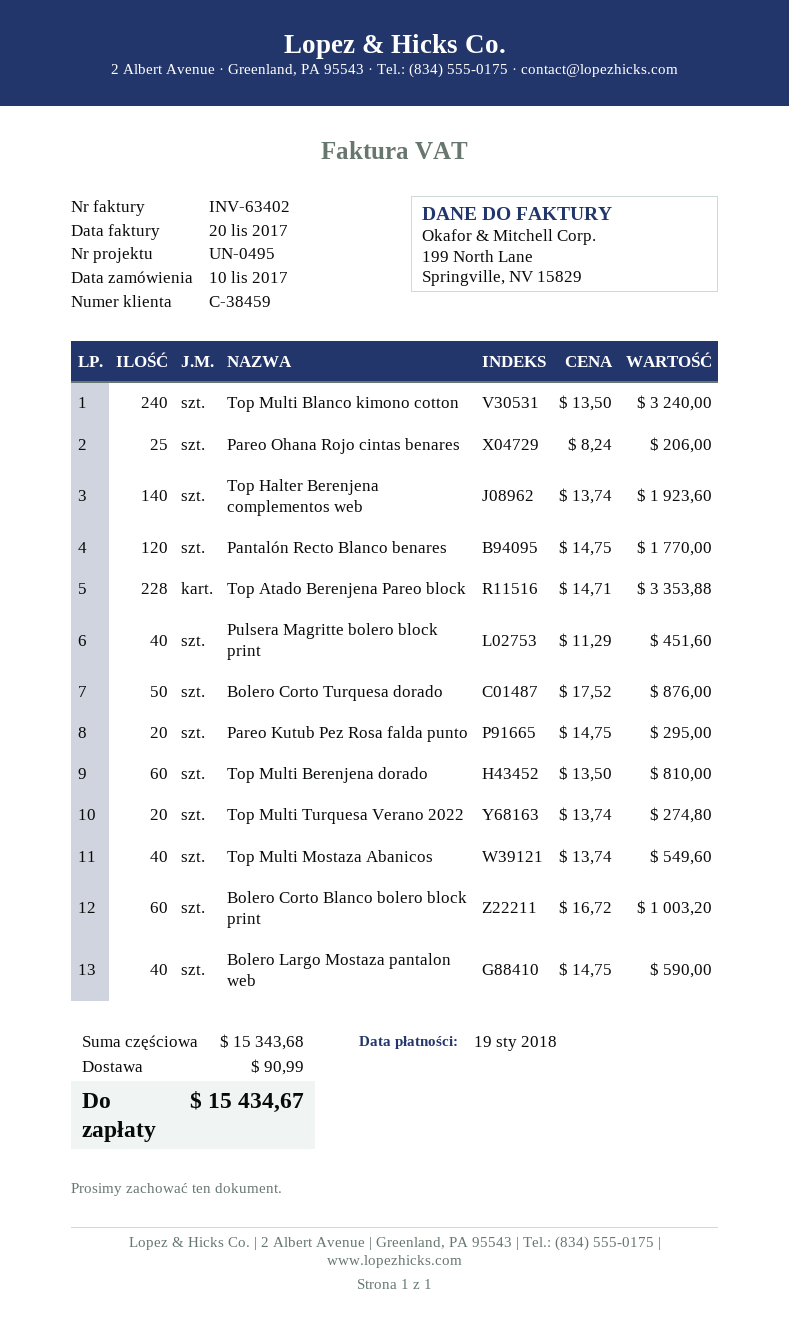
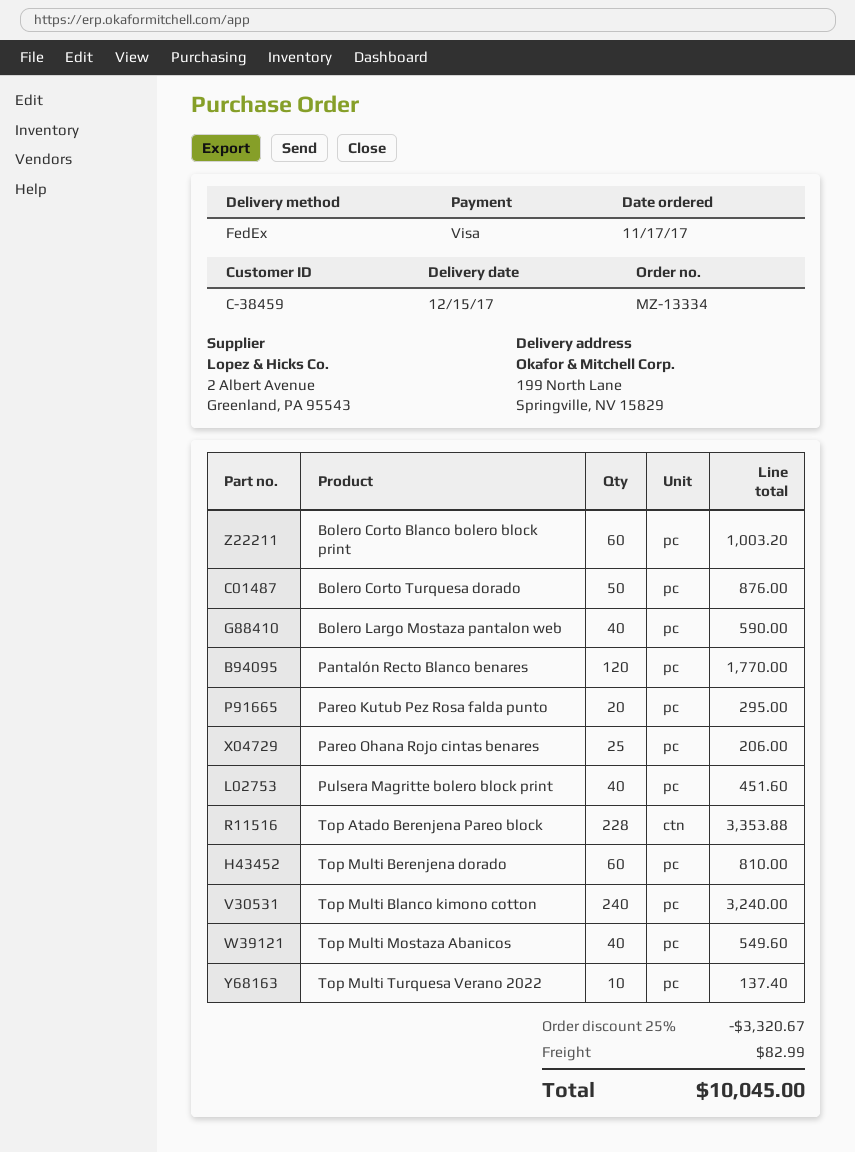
order date: 2017-11-10 -> 2017-11-17
Top Halter Berenjena complementos web: 140 for 1923.60 -> none
Top Multi Turquesa Verano 2022: 20 for 274.80 -> 10 for 137.40
discount: none -> 25% = 3320.67
shipping: 90.99 -> 82.99
total: 15434.67 -> 10045.00

